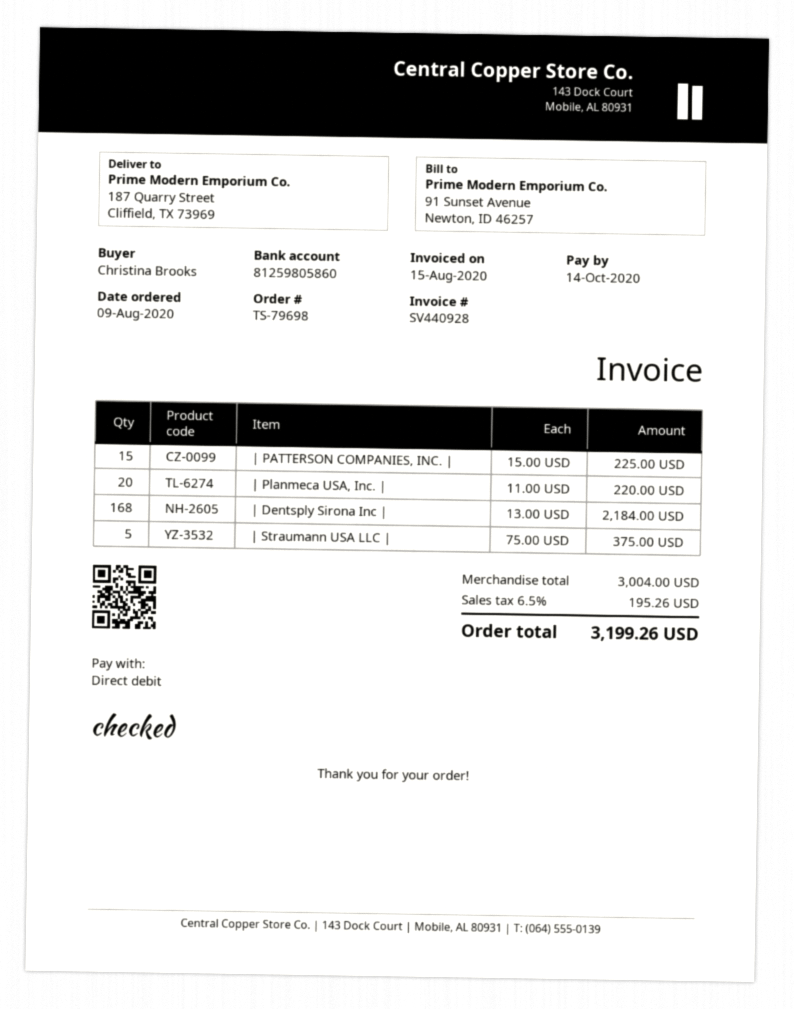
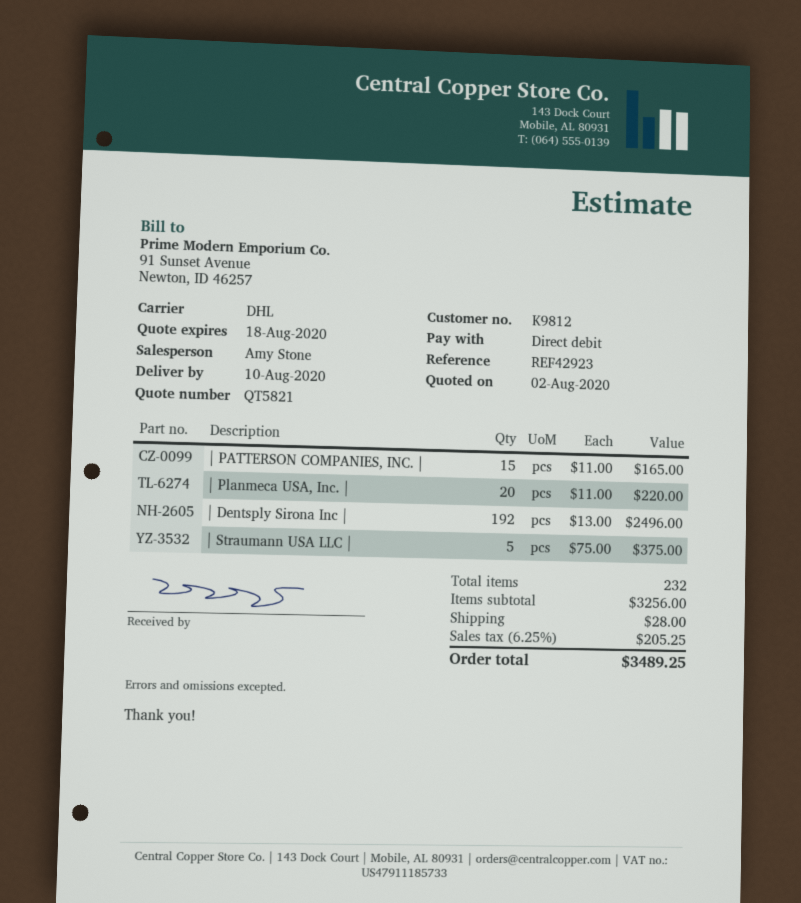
| PATTERSON COMPANIES, INC. |: 15 x 15.00 = 225.00 -> 15 x 11.00 = 165.00
| Dentsply Sirona Inc |: 168 x 13.00 = 2184.00 -> 192 x 13.00 = 2496.00
subtotal: 3004.00 -> 3256.00
shipping: none -> 28.00
tax: 6.5% = 195.26 -> 6.25% = 205.25
total: 3199.26 -> 3489.25

